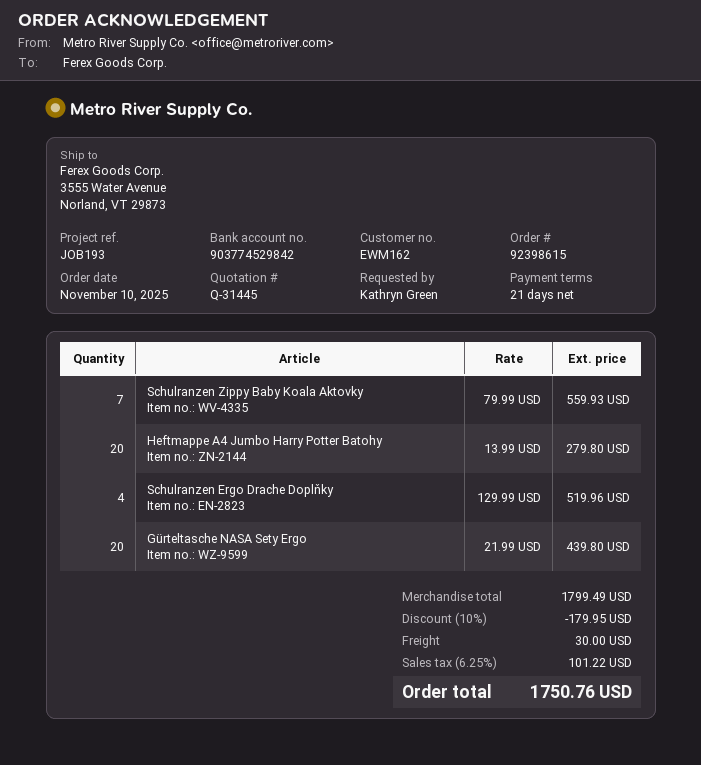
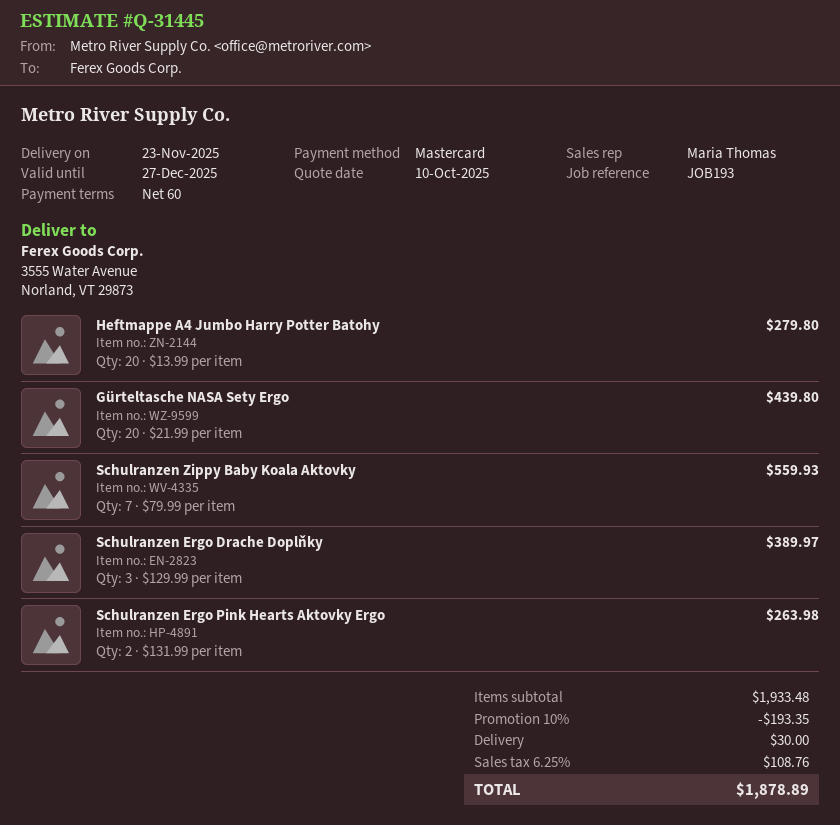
payment terms: 21 days -> 60 days
Schulranzen Ergo Drache Doplňky: 4 x 129.99 = 519.96 -> 3 x 129.99 = 389.97
Schulranzen Ergo Pink Hearts Aktovky Ergo: none -> 2 x 131.99 = 263.98
subtotal: 1799.49 -> 1933.48
discount: 10% = 179.95 -> 10% = 193.35
tax: 6.25% = 101.22 -> 6.25% = 108.76
total: 1750.76 -> 1878.89

